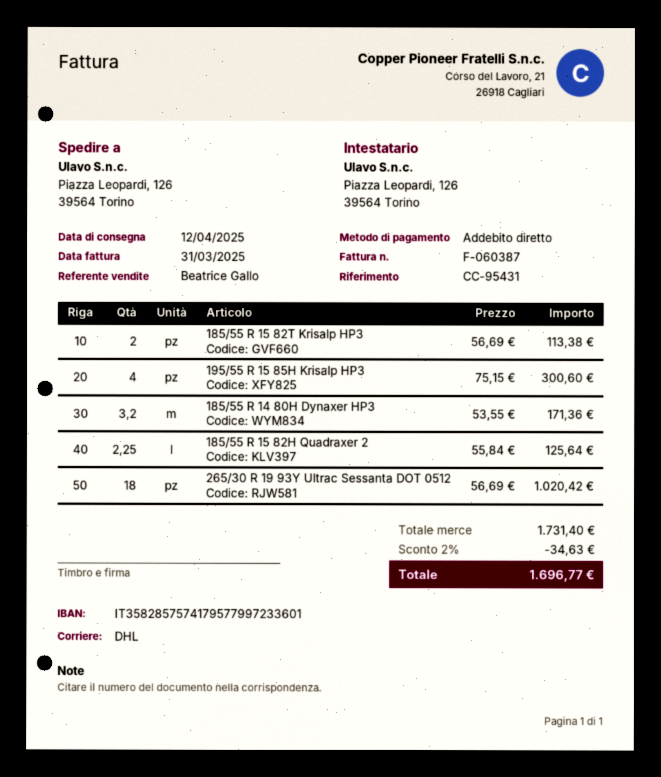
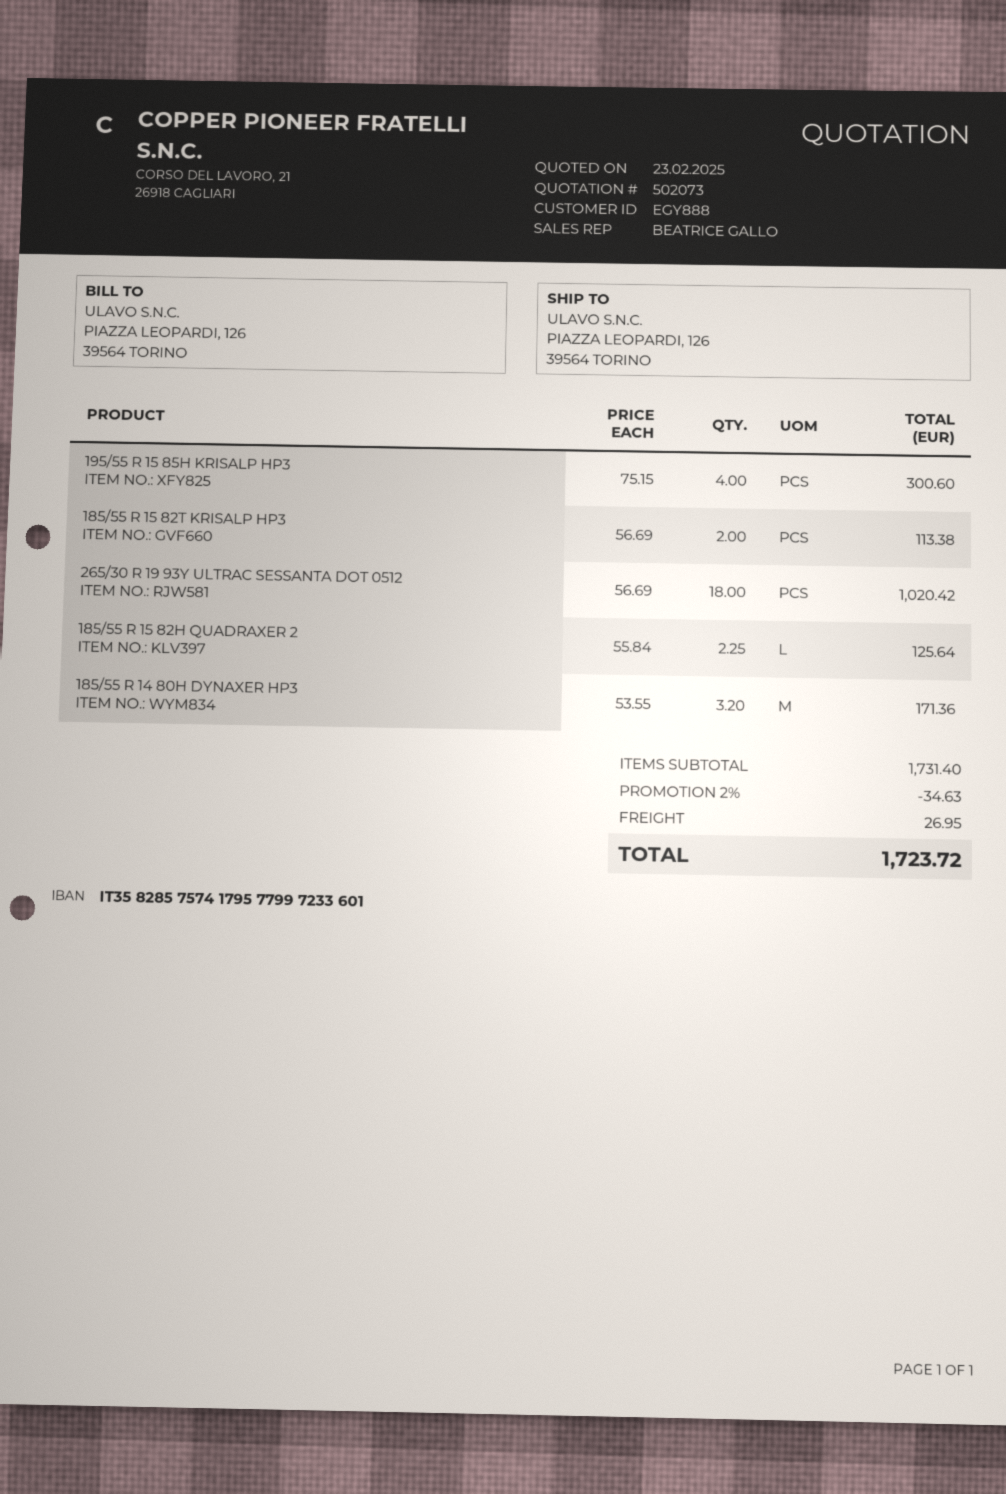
shipping: none -> 26.95
total: 1696.77 -> 1723.72

